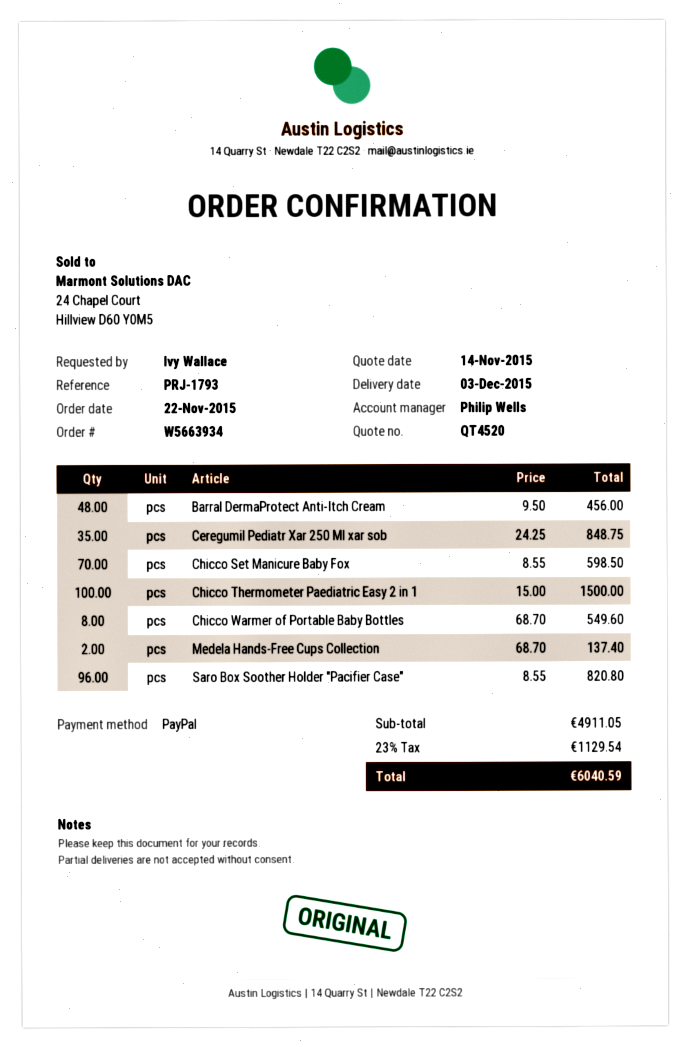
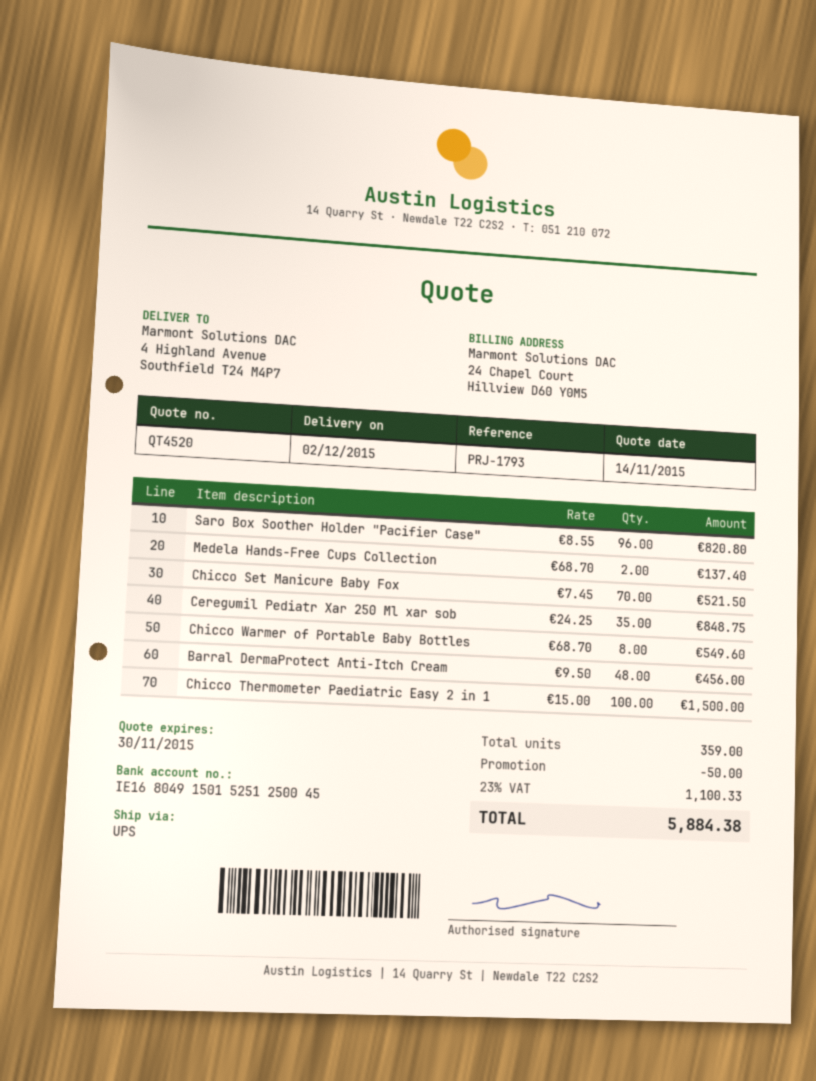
delivery date: 2015-12-03 -> 2015-12-02
Chicco Set Manicure Baby Fox: 70 x 8.55 = 598.50 -> 70 x 7.45 = 521.50
discount: none -> 50.00
tax: 23% = 1129.54 -> 23% = 1100.33
total: 6040.59 -> 5884.38

